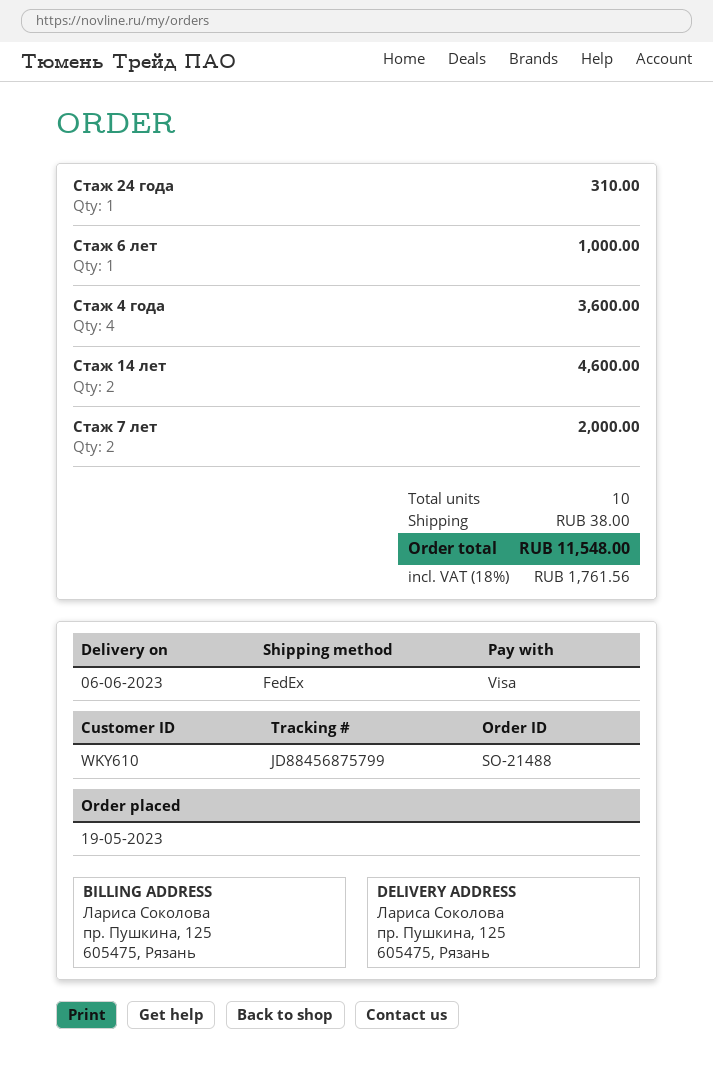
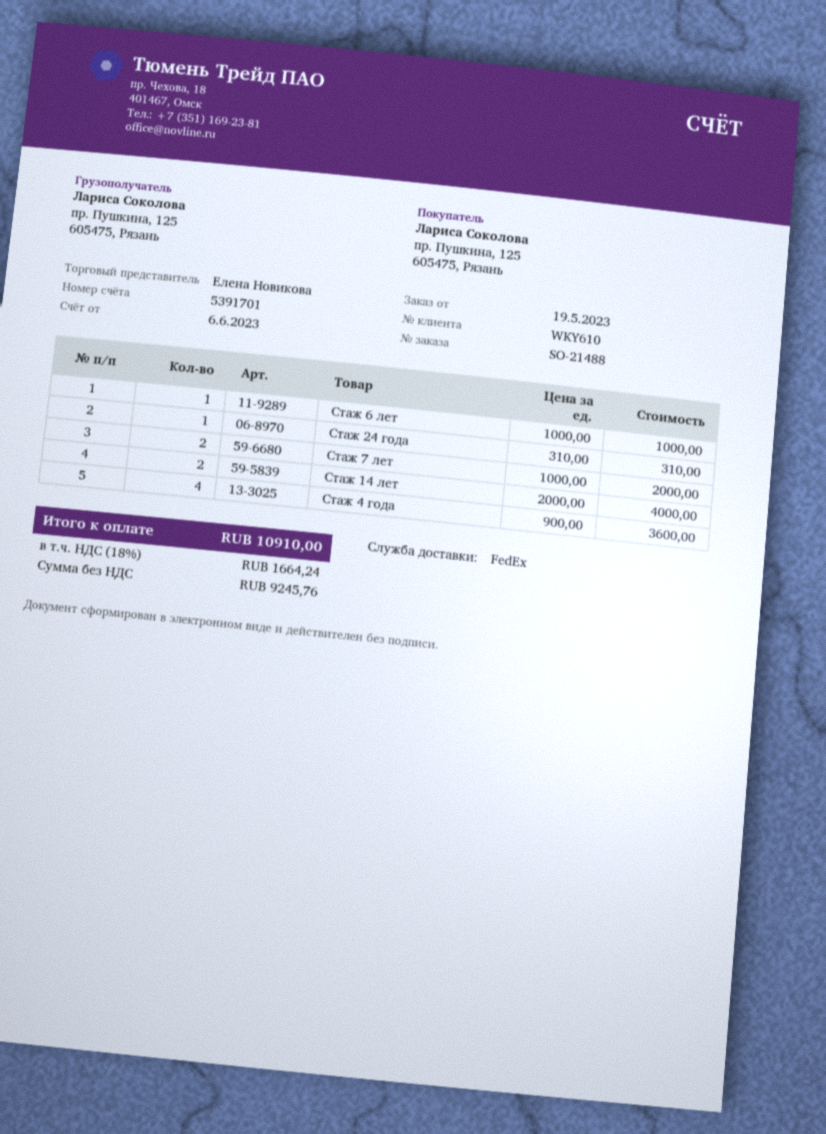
Стаж 14 лет: 2 for 4600.00 -> 2 for 4000.00
shipping: 38.00 -> none
tax: 18% = 1761.56 -> 18% = 1664.24
total: 11548.00 -> 10910.00

